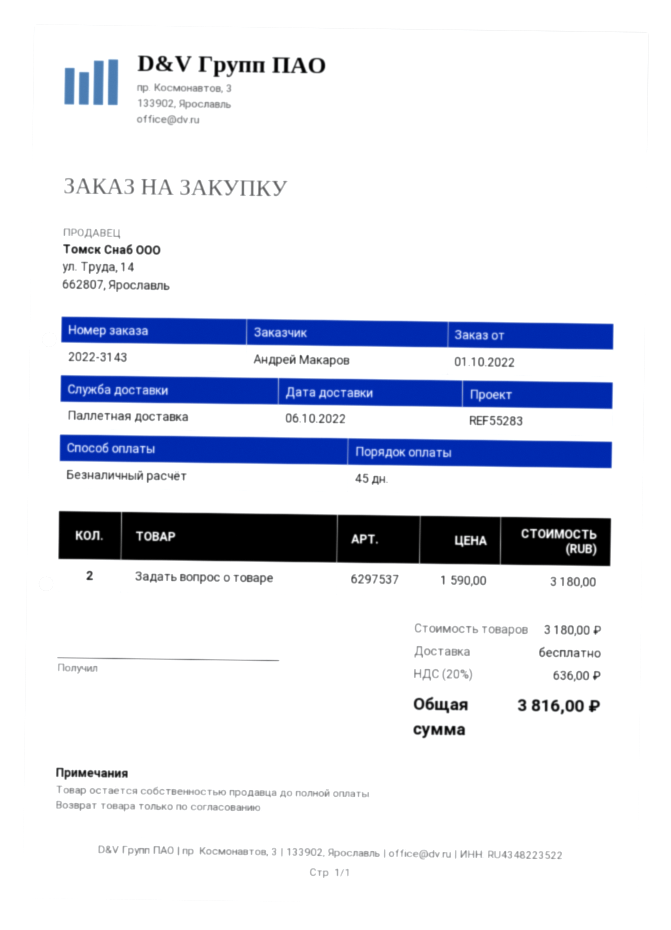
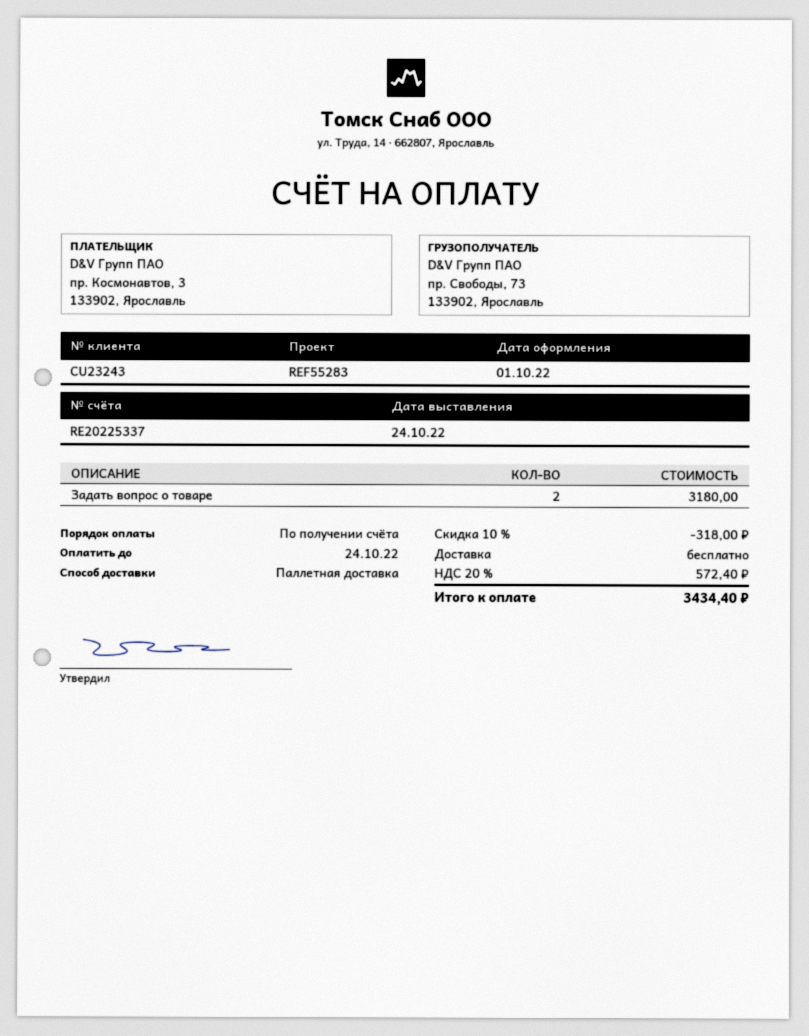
payment terms: 45 days -> on receipt
discount: none -> 10% = 318.00
tax: 20% = 636.00 -> 20% = 572.40
total: 3816.00 -> 3434.40

